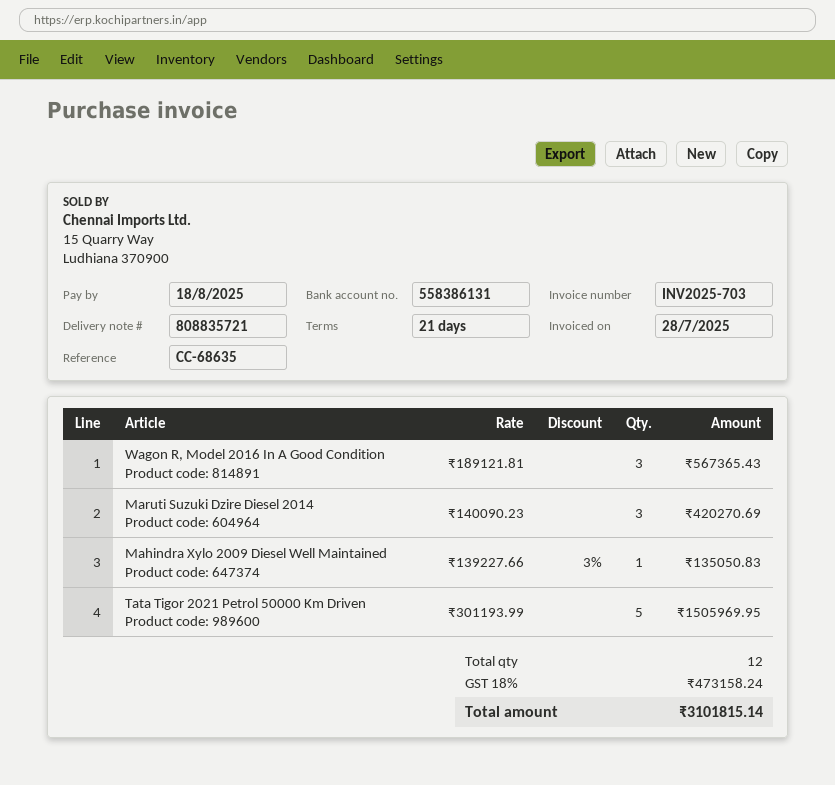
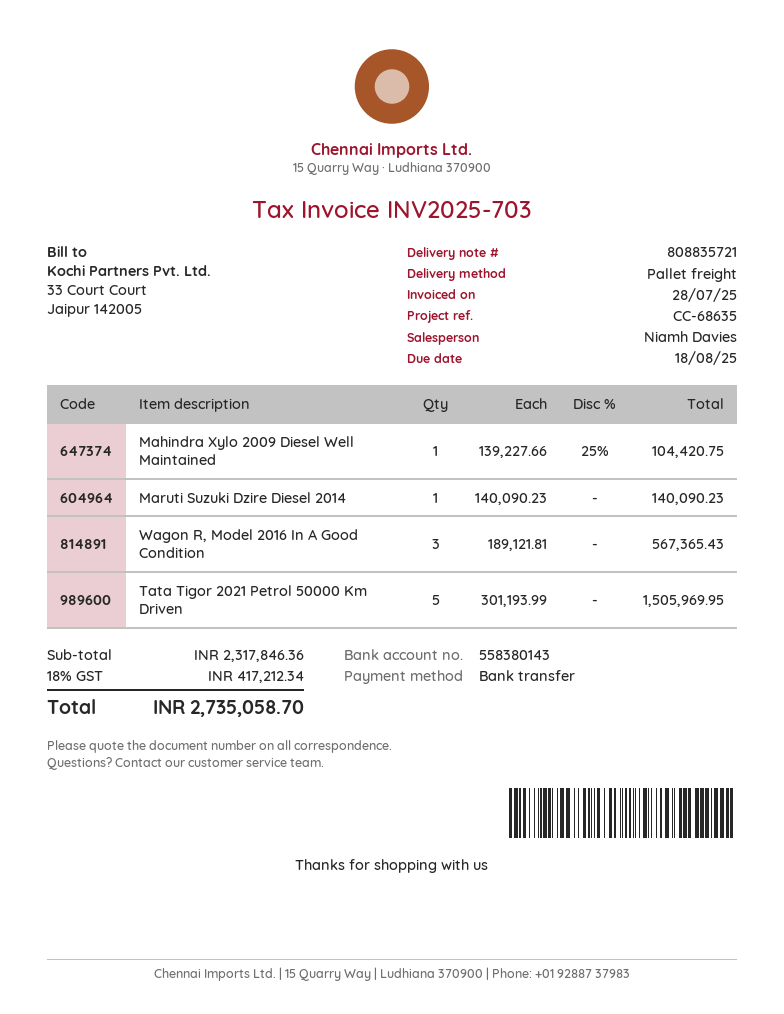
bank account: 558386131 -> 558380143
Maruti Suzuki Dzire Diesel 2014: 3 x 140090.23 = 420270.69 -> 1 x 140090.23 = 140090.23
Mahindra Xylo 2009 Diesel Well Maintained: 1 x 139227.66 - 3% = 135050.83 -> 1 x 139227.66 - 25% = 104420.75
tax: 18% = 473158.24 -> 18% = 417212.34
total: 3101815.14 -> 2735058.70

